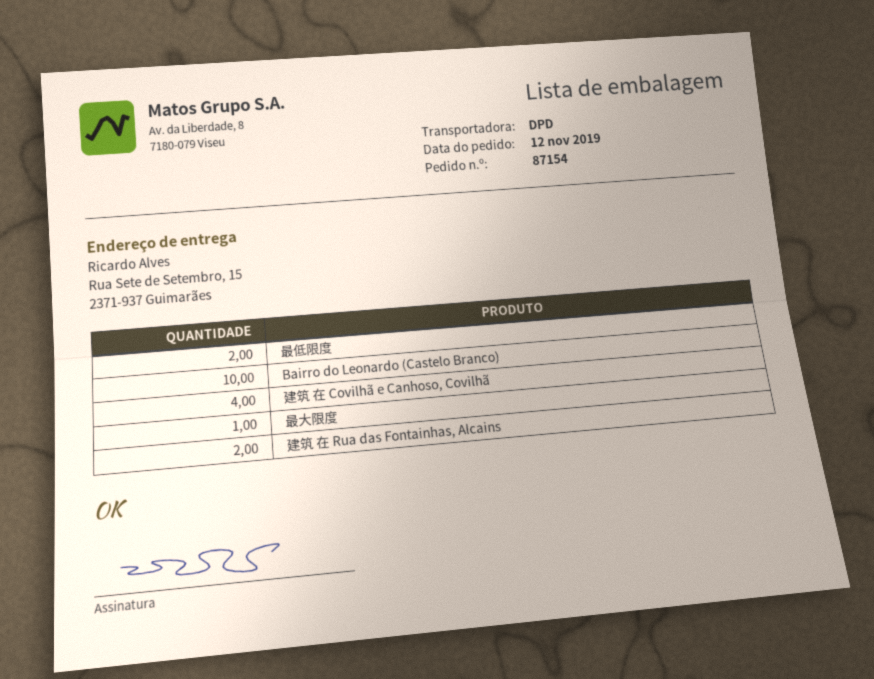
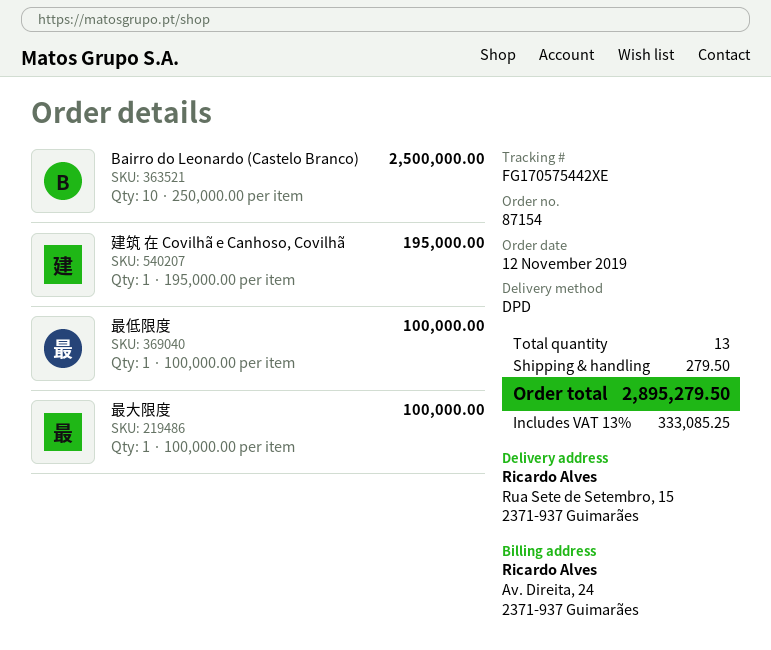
最低限度: 2 -> 1
建筑 在 Covilhã e Canhoso, Covilhã: 4 -> 1
建筑 在 Rua das Fontainhas, Alcains: 2 -> none

